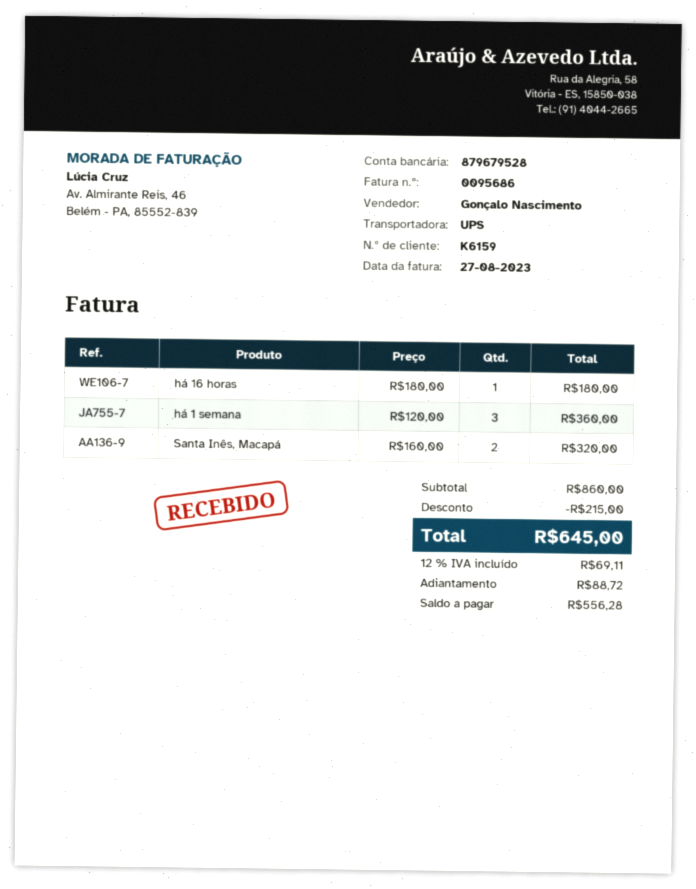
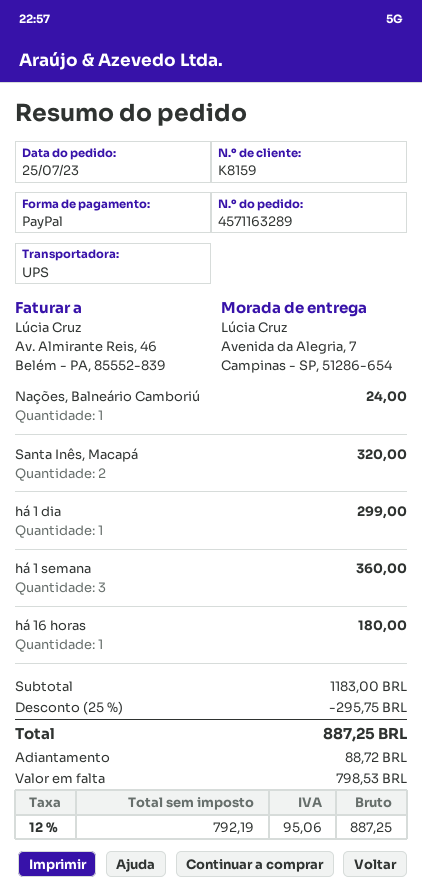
customer number: K6159 -> K8159
Nações, Balneário Camboriú: none -> 1 for 24.00
há 1 dia: none -> 1 for 299.00
subtotal: 860.00 -> 1183.00
discount: 215.00 -> 295.75
tax: 12% = 69.11 -> 12% = 95.06
total: 645.00 -> 887.25
balance: 556.28 -> 798.53

